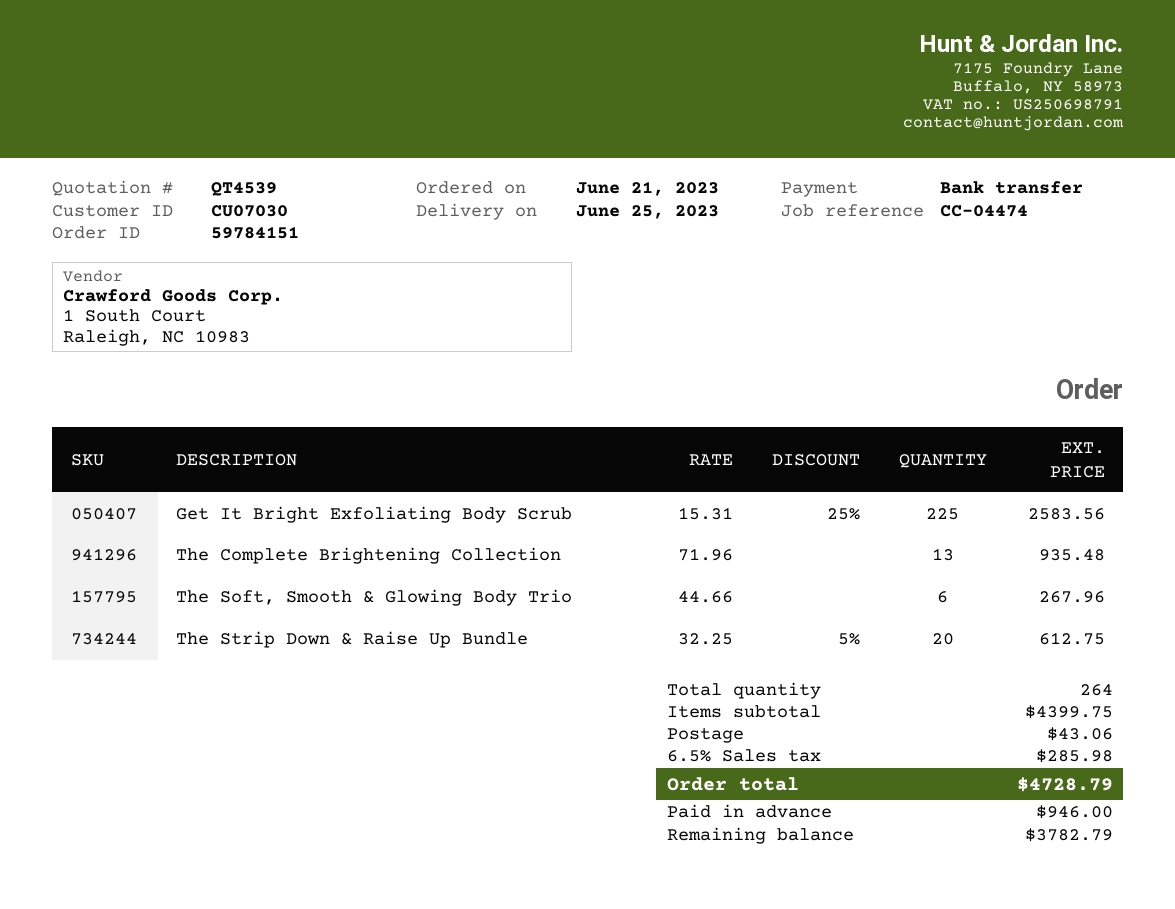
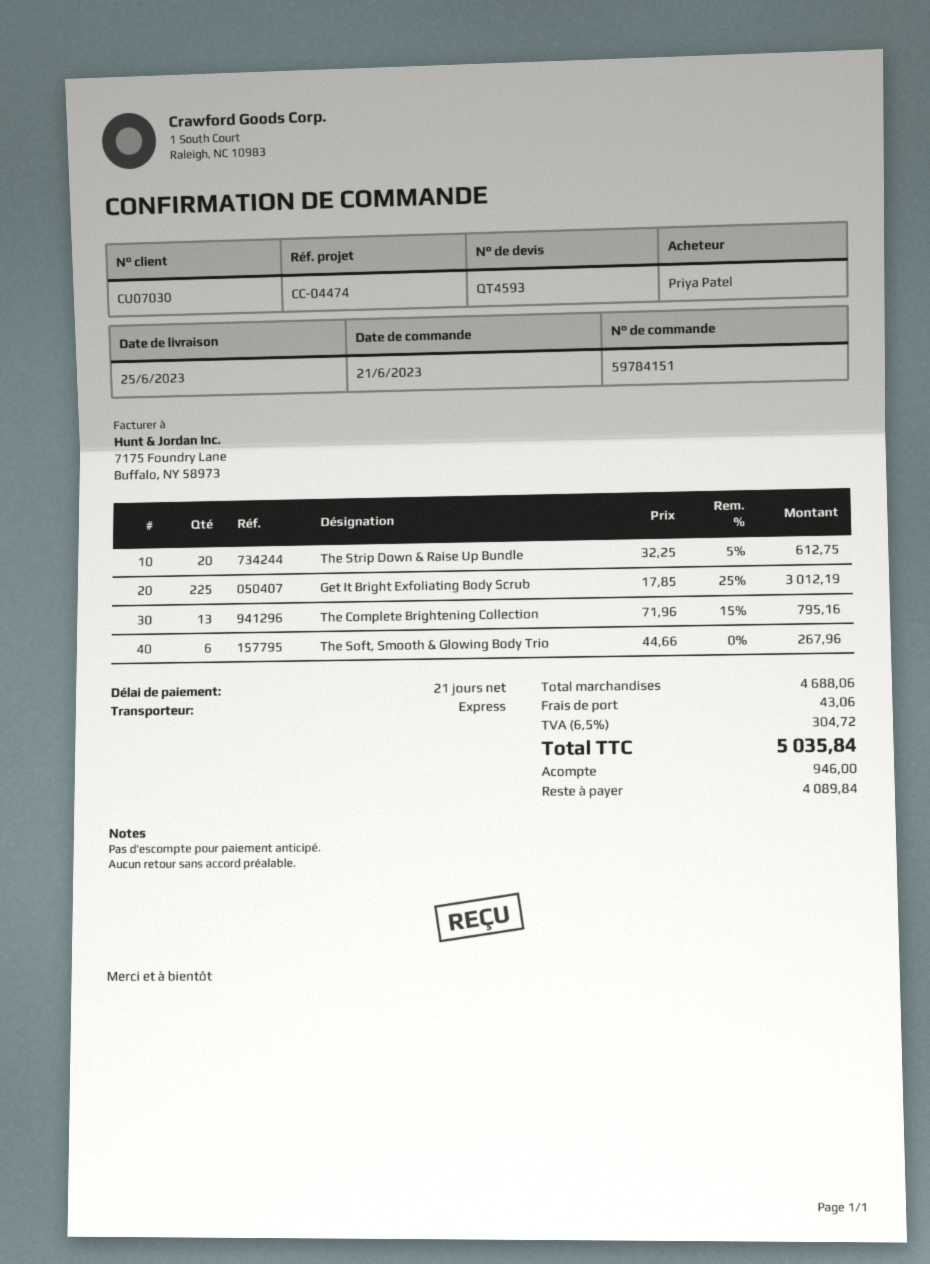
quote number: QT4539 -> QT4593
Get It Bright Exfoliating Body Scrub: 225 x 15.31 - 25% = 2583.56 -> 225 x 17.85 - 25% = 3012.19
The Complete Brightening Collection: 13 x 71.96 = 935.48 -> 13 x 71.96 - 15% = 795.16
subtotal: 4399.75 -> 4688.06
tax: 6.5% = 285.98 -> 6.5% = 304.72
total: 4728.79 -> 5035.84
balance: 3782.79 -> 4089.84

